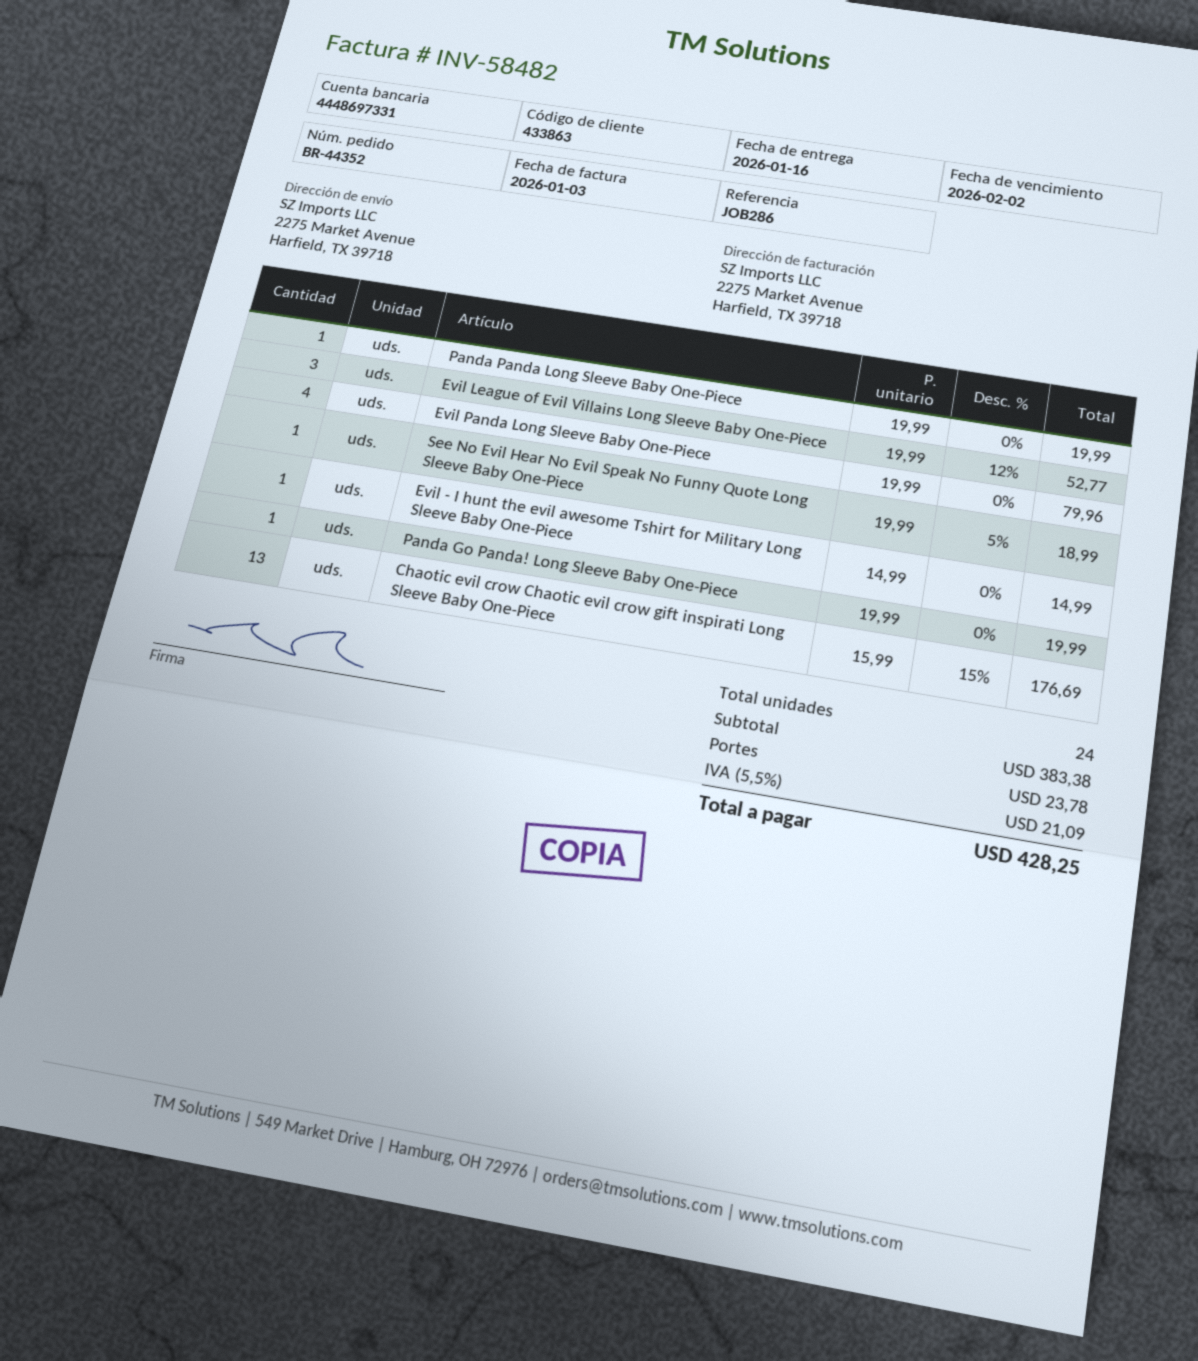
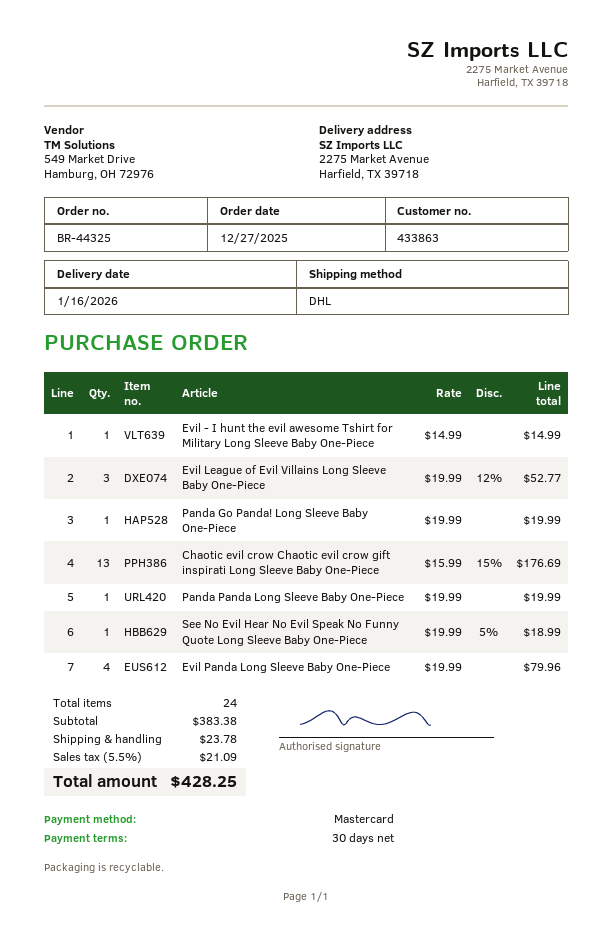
order number: BR-44352 -> BR-44325

